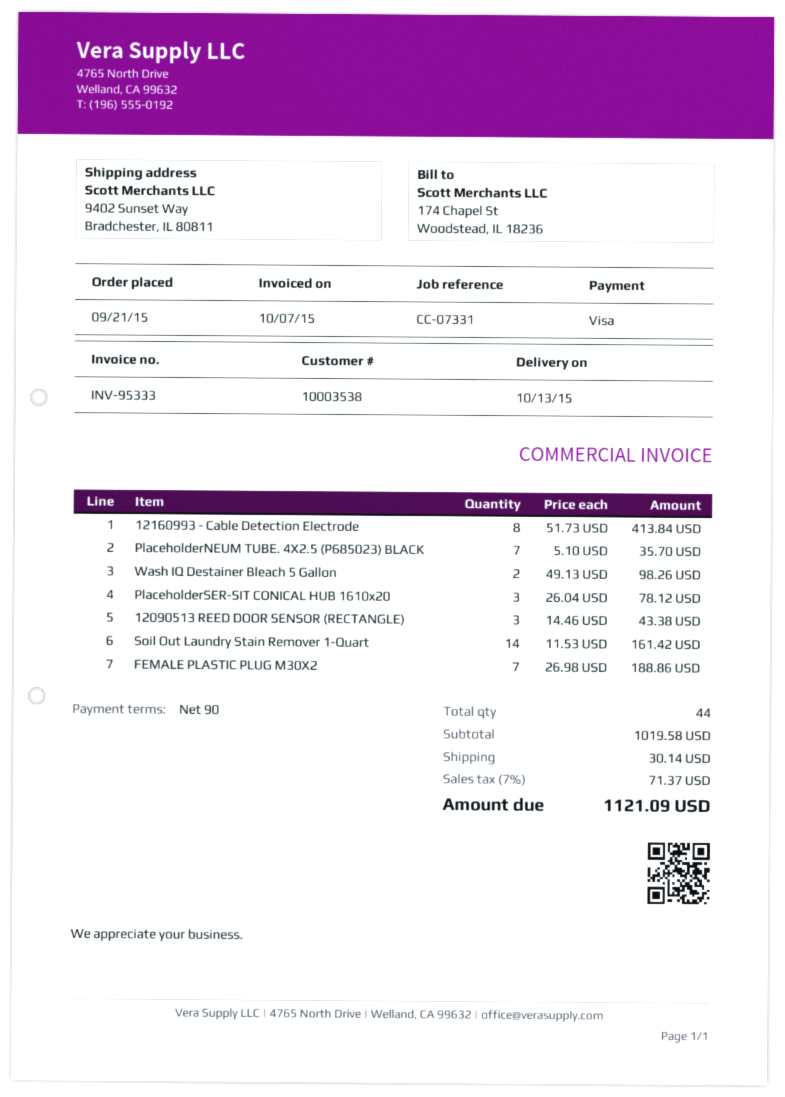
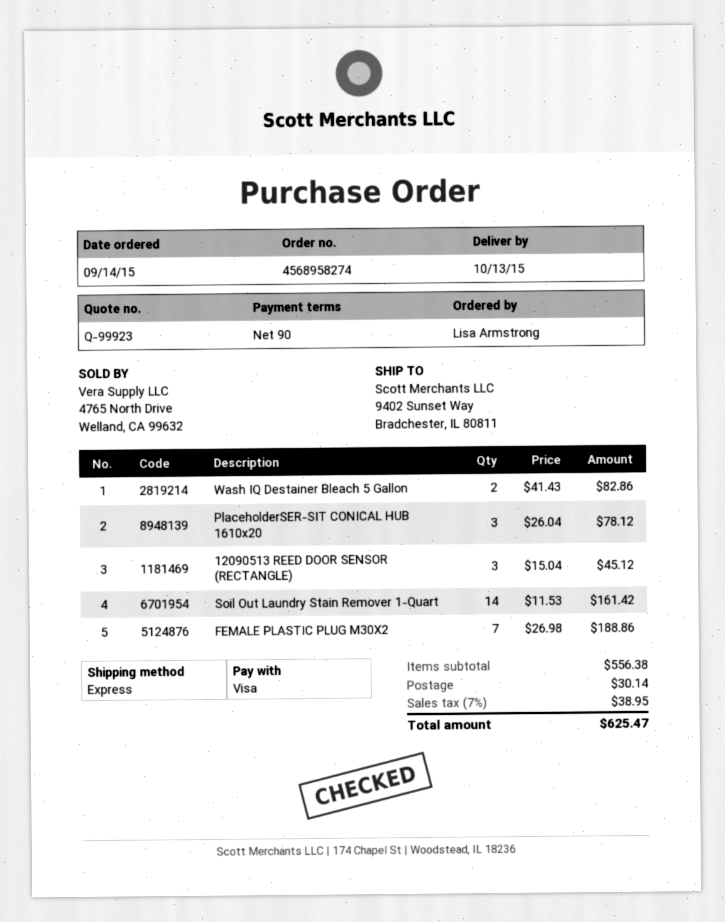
order date: 2015-09-21 -> 2015-09-14
12160993 - Cable Detection Electrode: 8 x 51.73 = 413.84 -> none
PlaceholderNEUM TUBE. 4X2.5 (P685023) BLACK: 7 x 5.10 = 35.70 -> none
Wash IQ Destainer Bleach 5 Gallon: 2 x 49.13 = 98.26 -> 2 x 41.43 = 82.86
12090513 REED DOOR SENSOR (RECTANGLE): 3 x 14.46 = 43.38 -> 3 x 15.04 = 45.12
subtotal: 1019.58 -> 556.38
tax: 7% = 71.37 -> 7% = 38.95
total: 1121.09 -> 625.47

